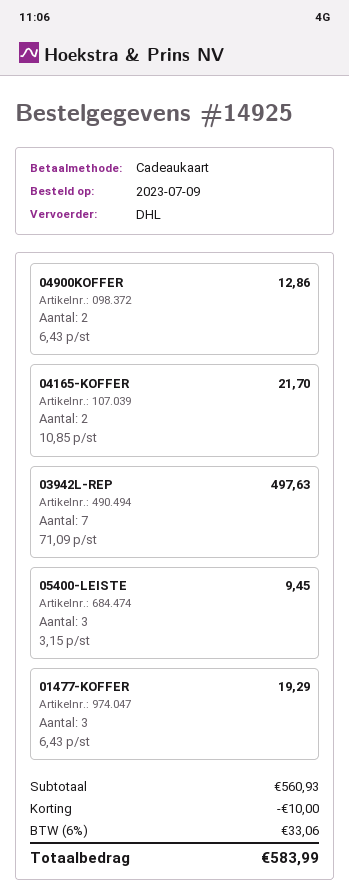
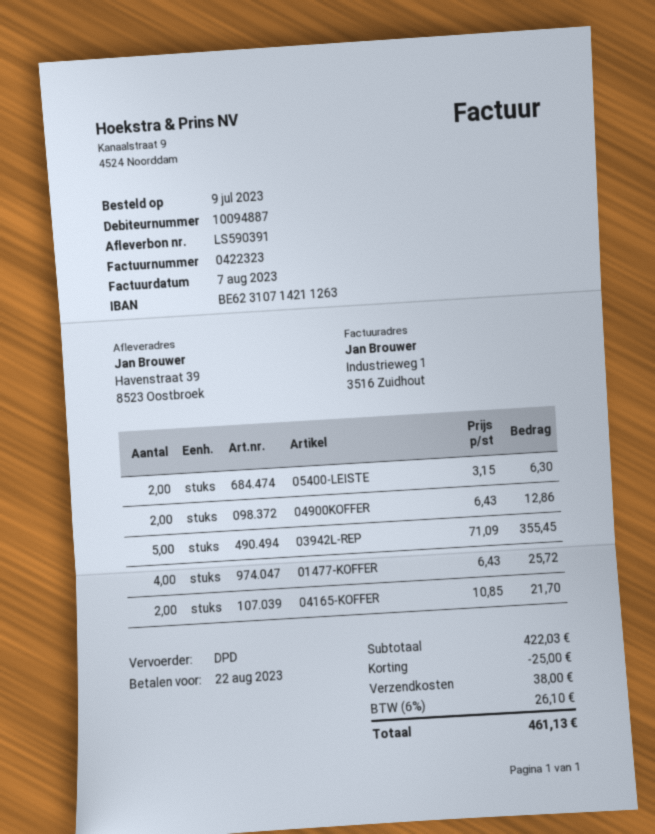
shipping method: DHL -> DPD
03942L-REP: 7 x 71.09 = 497.63 -> 5 x 71.09 = 355.45
05400-LEISTE: 3 x 3.15 = 9.45 -> 2 x 3.15 = 6.30
01477-KOFFER: 3 x 6.43 = 19.29 -> 4 x 6.43 = 25.72
subtotal: 560.93 -> 422.03
discount: 10.00 -> 25.00
shipping: none -> 38.00
tax: 6% = 33.06 -> 6% = 26.10
total: 583.99 -> 461.13

